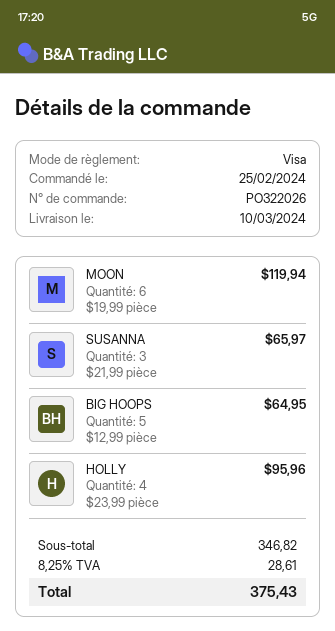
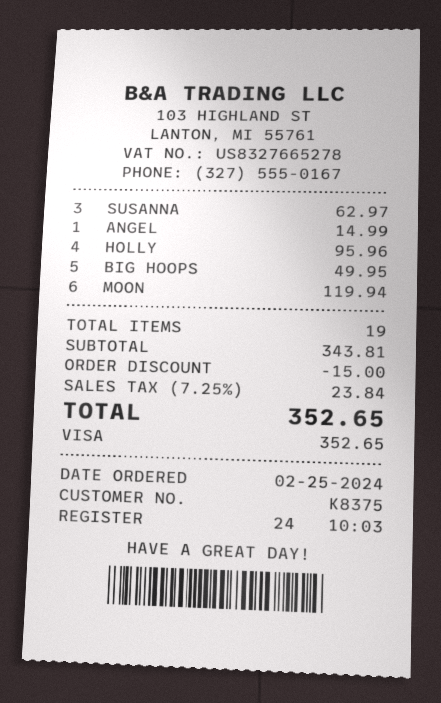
SUSANNA: 3 for 65.97 -> 3 for 62.97
BIG HOOPS: 5 for 64.95 -> 5 for 49.95
ANGEL: none -> 1 for 14.99
subtotal: 346.82 -> 343.81
discount: none -> 15.00
tax: 8.25% = 28.61 -> 7.25% = 23.84
total: 375.43 -> 352.65

